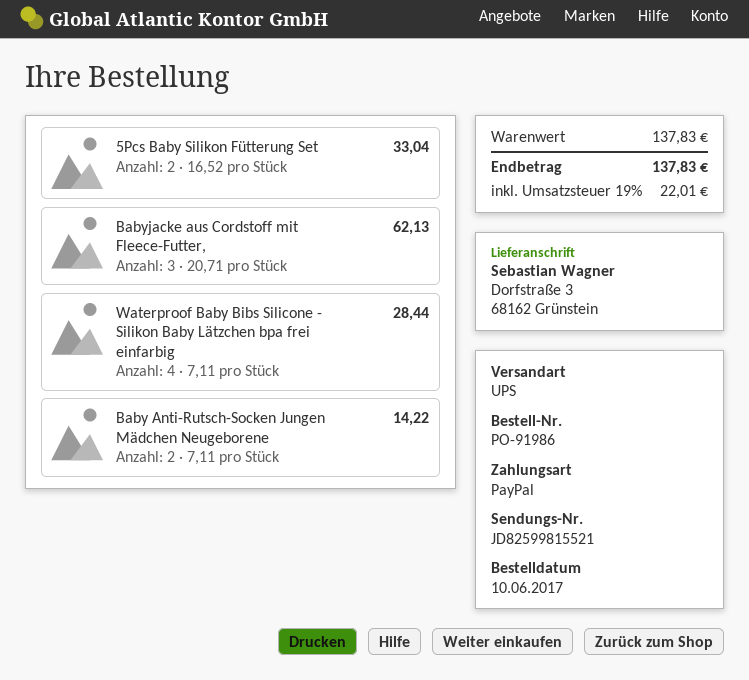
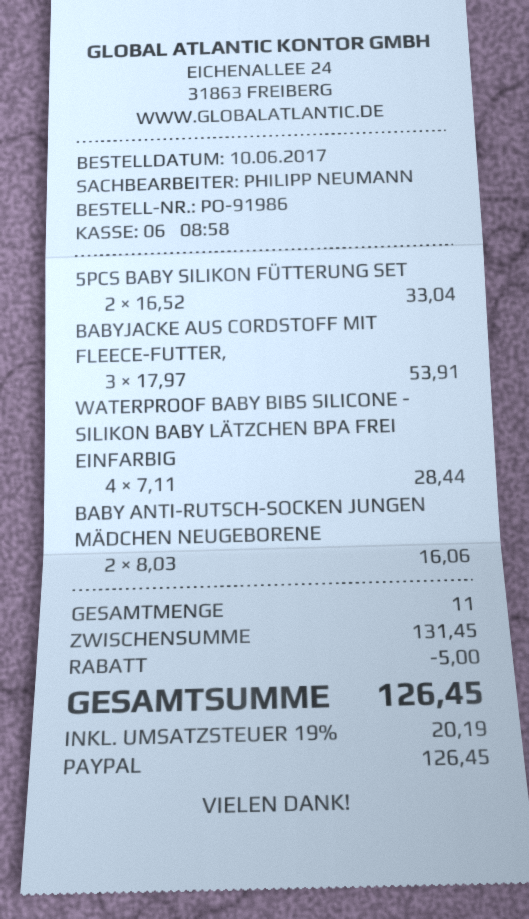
Babyjacke aus Cordstoff mit Fleece-Futter,: 3 x 20.71 = 62.13 -> 3 x 17.97 = 53.91
Baby Anti-Rutsch-Socken Jungen Mädchen Neugeborene: 2 x 7.11 = 14.22 -> 2 x 8.03 = 16.06
subtotal: 137.83 -> 131.45
discount: none -> 5.00
tax: 19% = 22.01 -> 19% = 20.19
total: 137.83 -> 126.45

